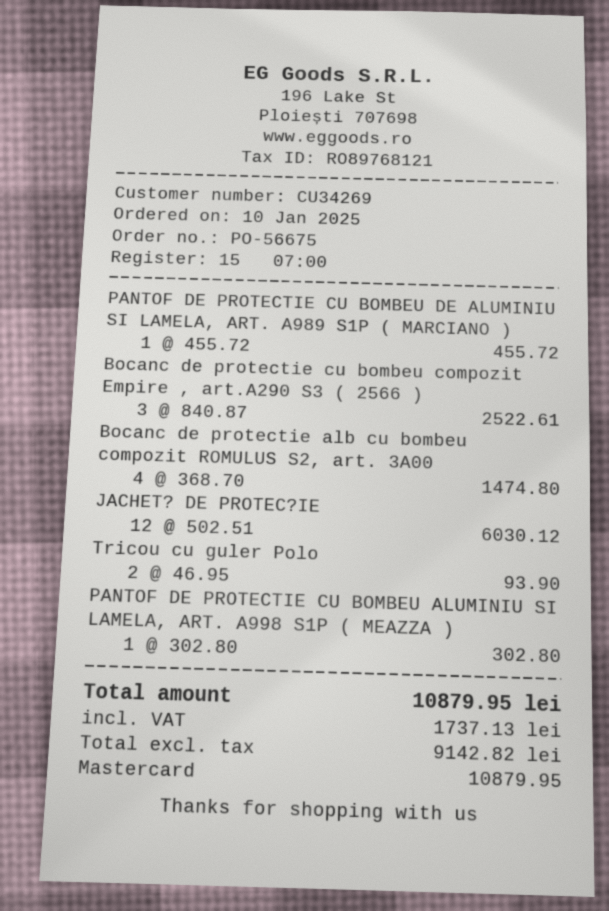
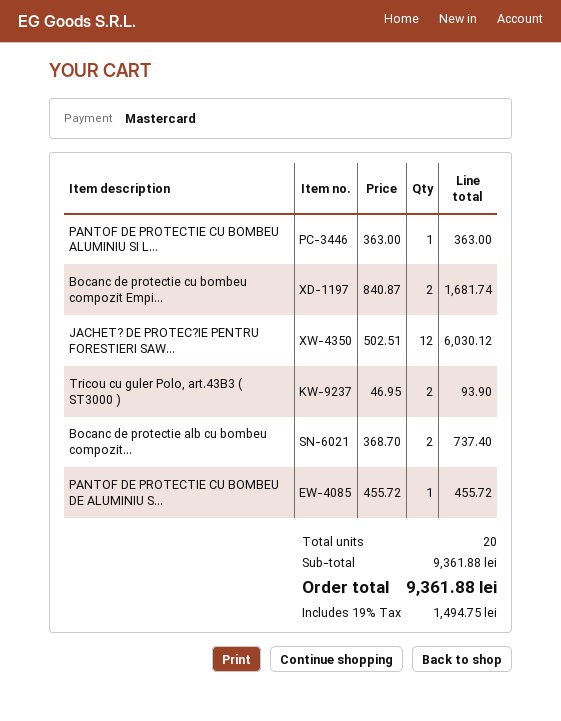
Bocanc de protectie cu bombeu compozit Empire , art.A290 S3 ( 2566 ): 3 x 840.87 = 2522.61 -> 2 x 840.87 = 1681.74
Bocanc de protectie alb cu bombeu compozit ROMULUS S2, art. 3A00: 4 x 368.70 = 1474.80 -> 2 x 368.70 = 737.40
PANTOF DE PROTECTIE CU BOMBEU ALUMINIU SI LAMELA, ART. A998 S1P ( MEAZZA ): 1 x 302.80 = 302.80 -> 1 x 363.00 = 363.00
tax: 1737.13 -> 1494.75
total: 10879.95 -> 9361.88

